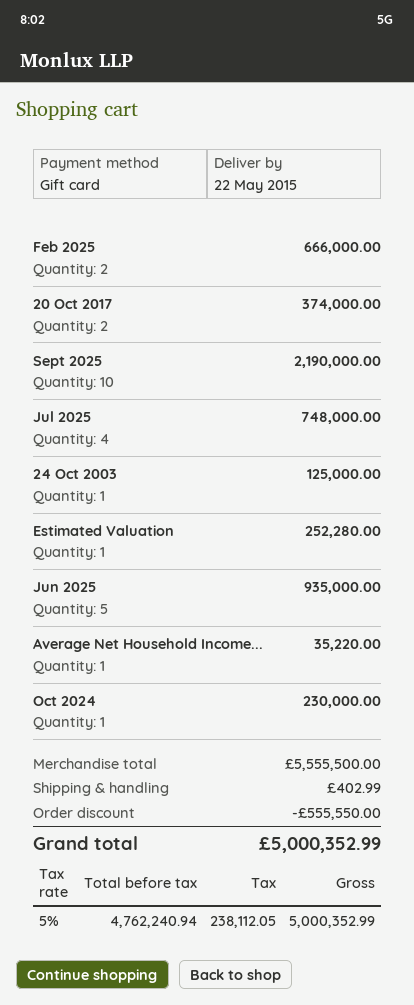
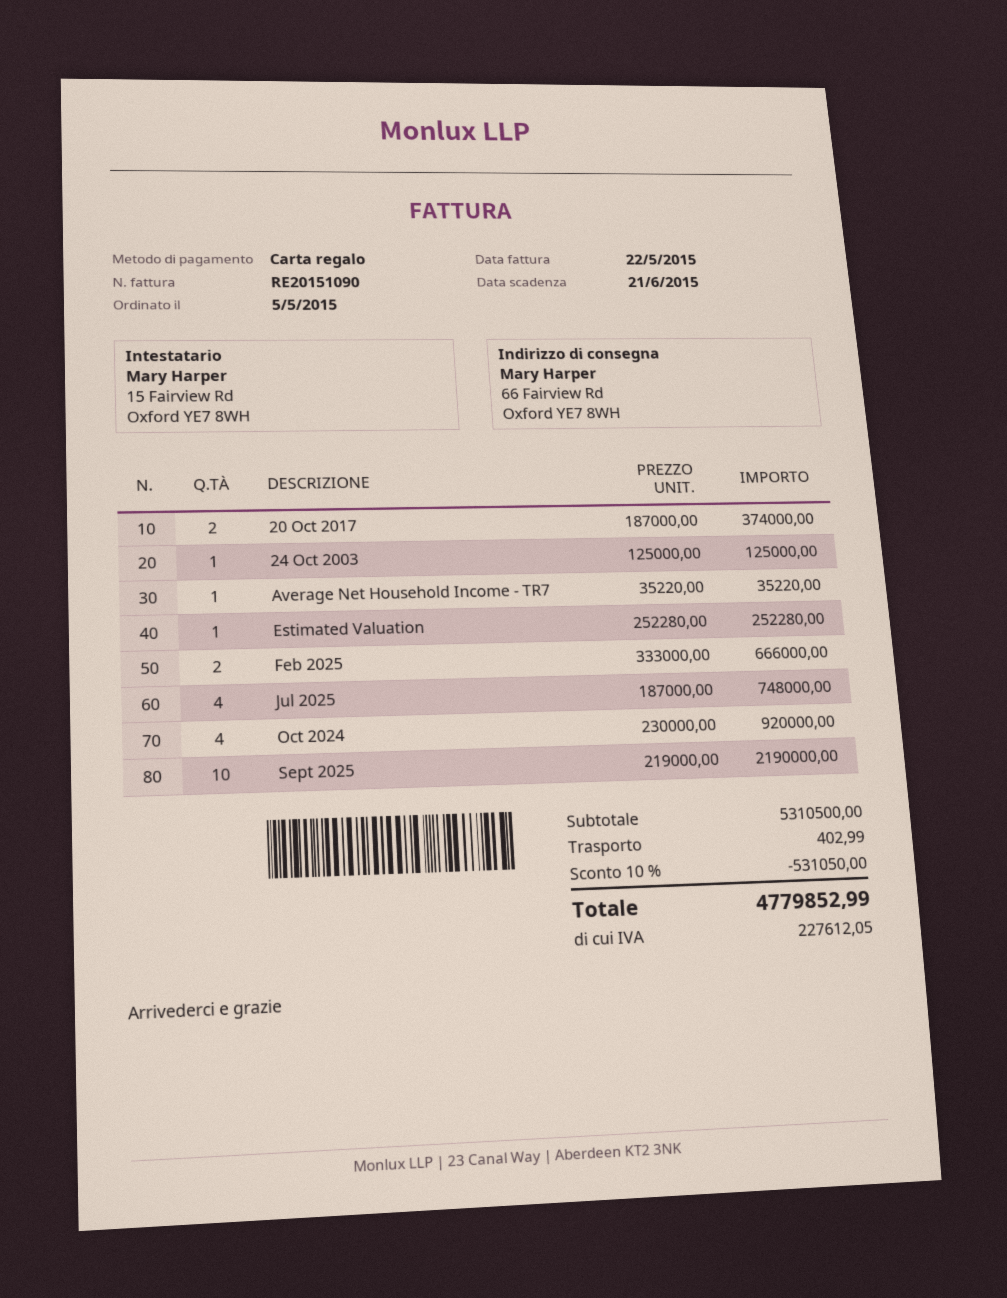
Jun 2025: 5 for 935000.00 -> none
Oct 2024: 1 for 230000.00 -> 4 for 920000.00
subtotal: 5555500.00 -> 5310500.00
discount: 555550.00 -> 531050.00
tax: 238112.05 -> 227612.05
total: 5000352.99 -> 4779852.99

